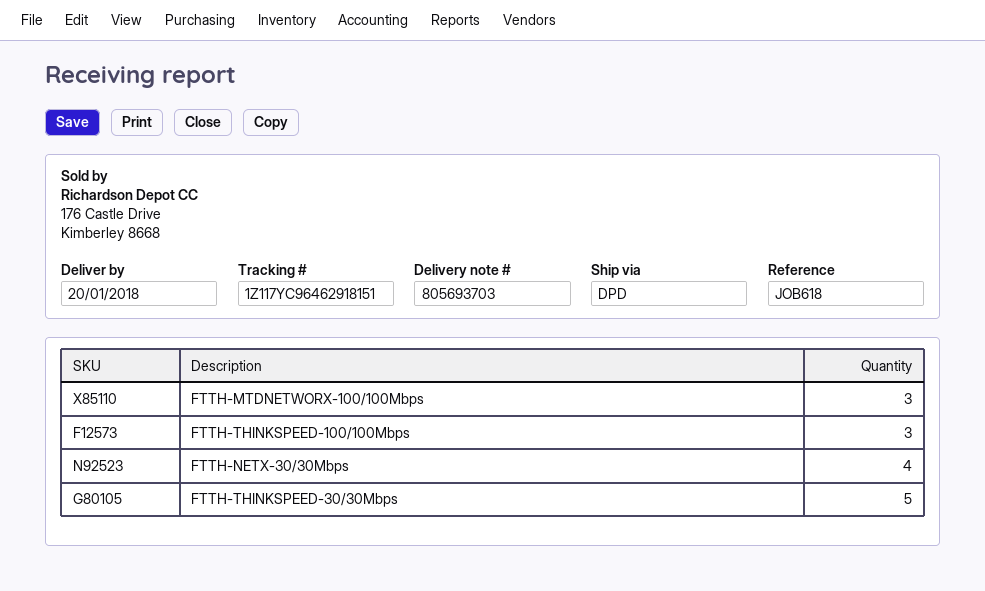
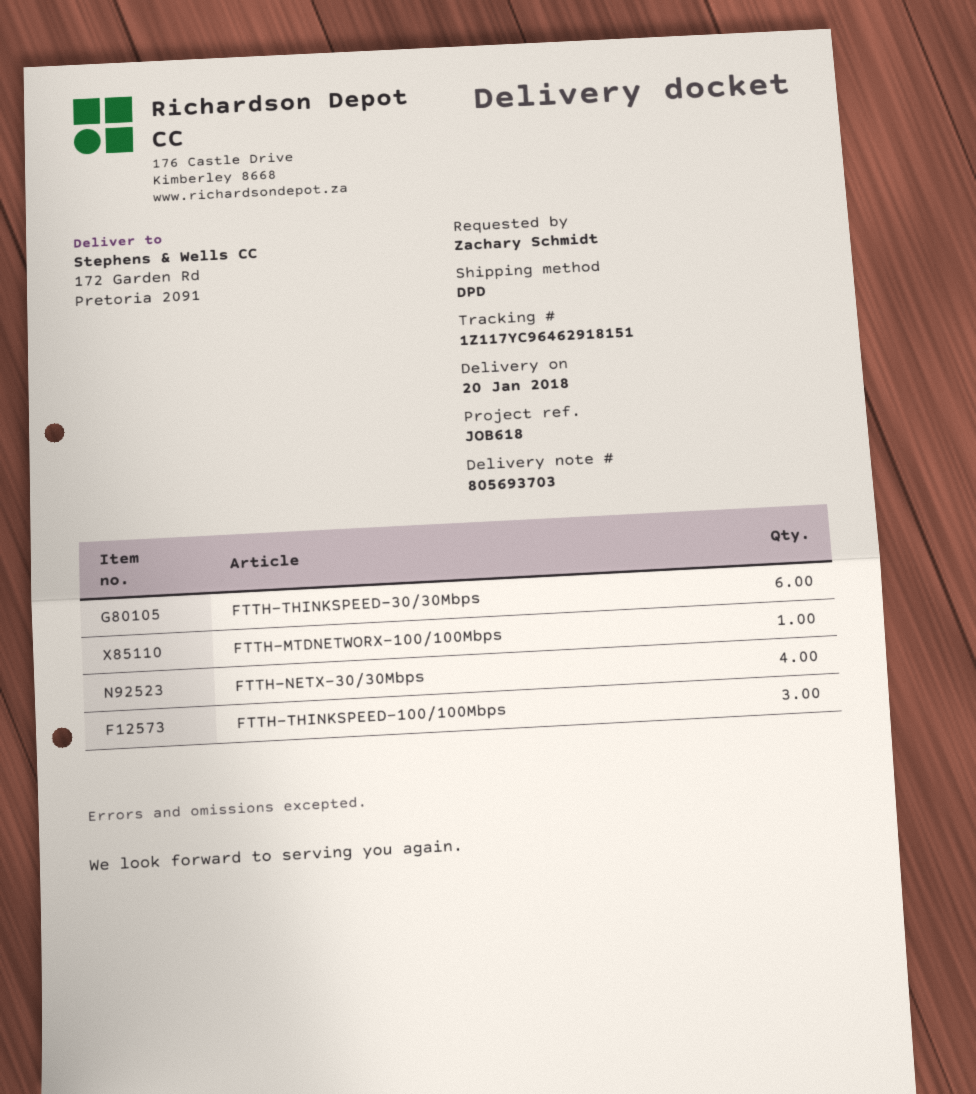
FTTH-MTDNETWORX-100/100Mbps: 3 -> 1
FTTH-THINKSPEED-30/30Mbps: 5 -> 6

